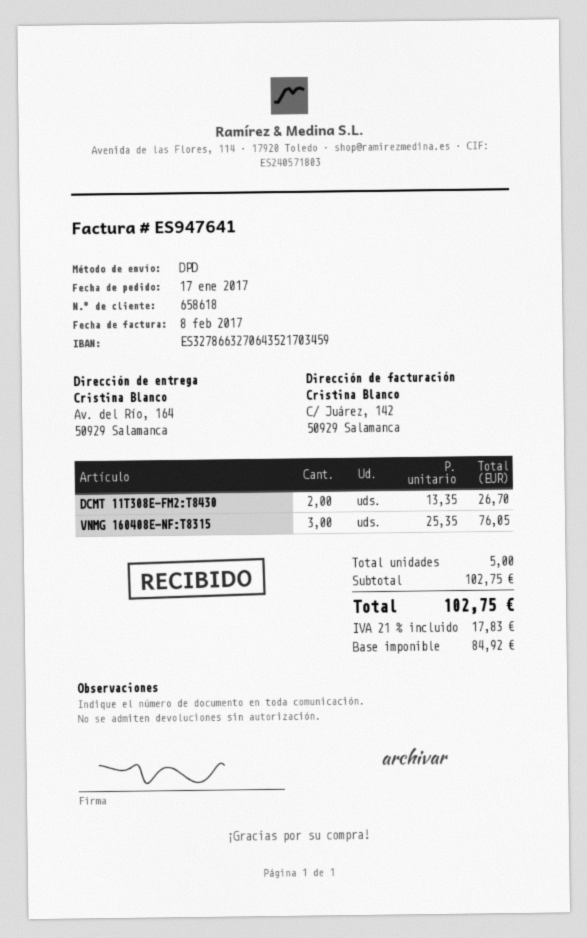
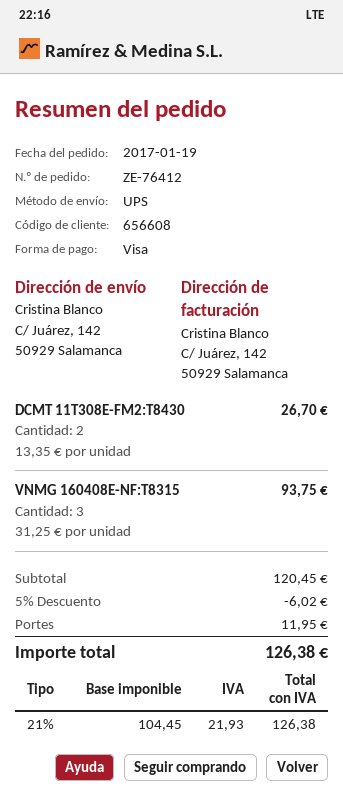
order date: 2017-01-17 -> 2017-01-19
customer number: 658618 -> 656608
shipping method: DPD -> UPS
ship to: Av. del Río, 164, 50929 Salamanca -> C/ Juárez, 142, 50929 Salamanca
VNMG 160408E-NF:T8315: 3 x 25.35 = 76.05 -> 3 x 31.25 = 93.75
subtotal: 102.75 -> 120.45
discount: none -> 5% = 6.02
shipping: none -> 11.95
net: 84.92 -> 104.45
tax: 21% = 17.83 -> 21% = 21.93
total: 102.75 -> 126.38

